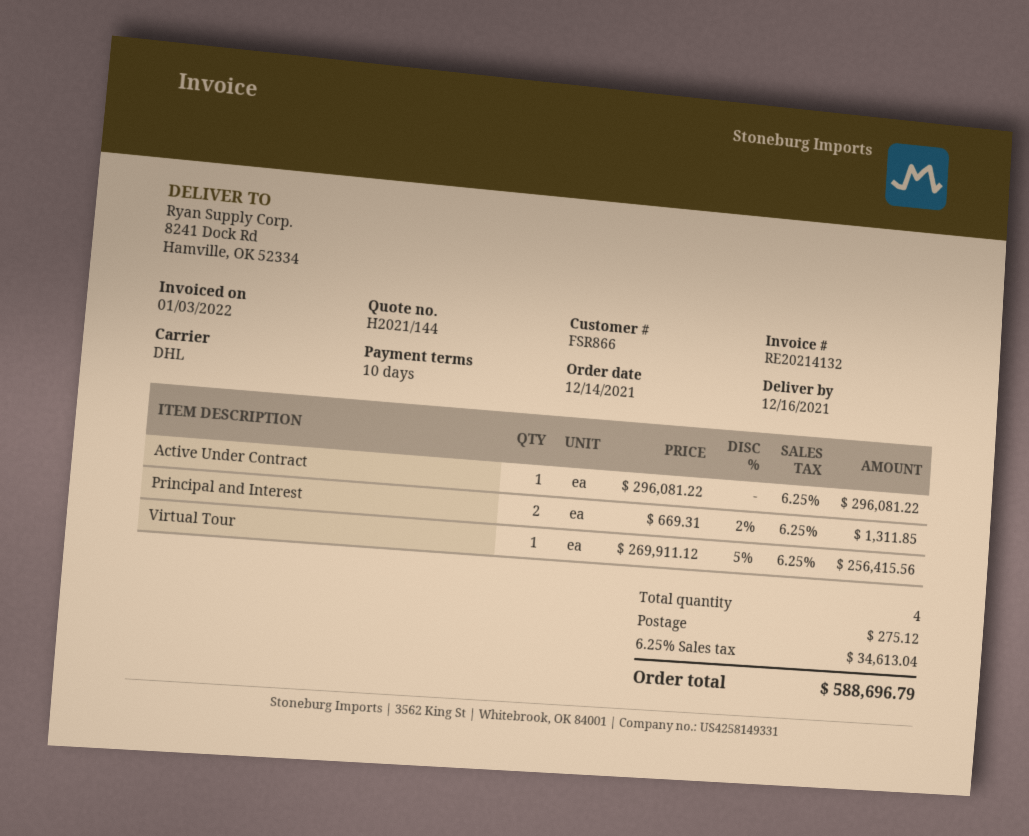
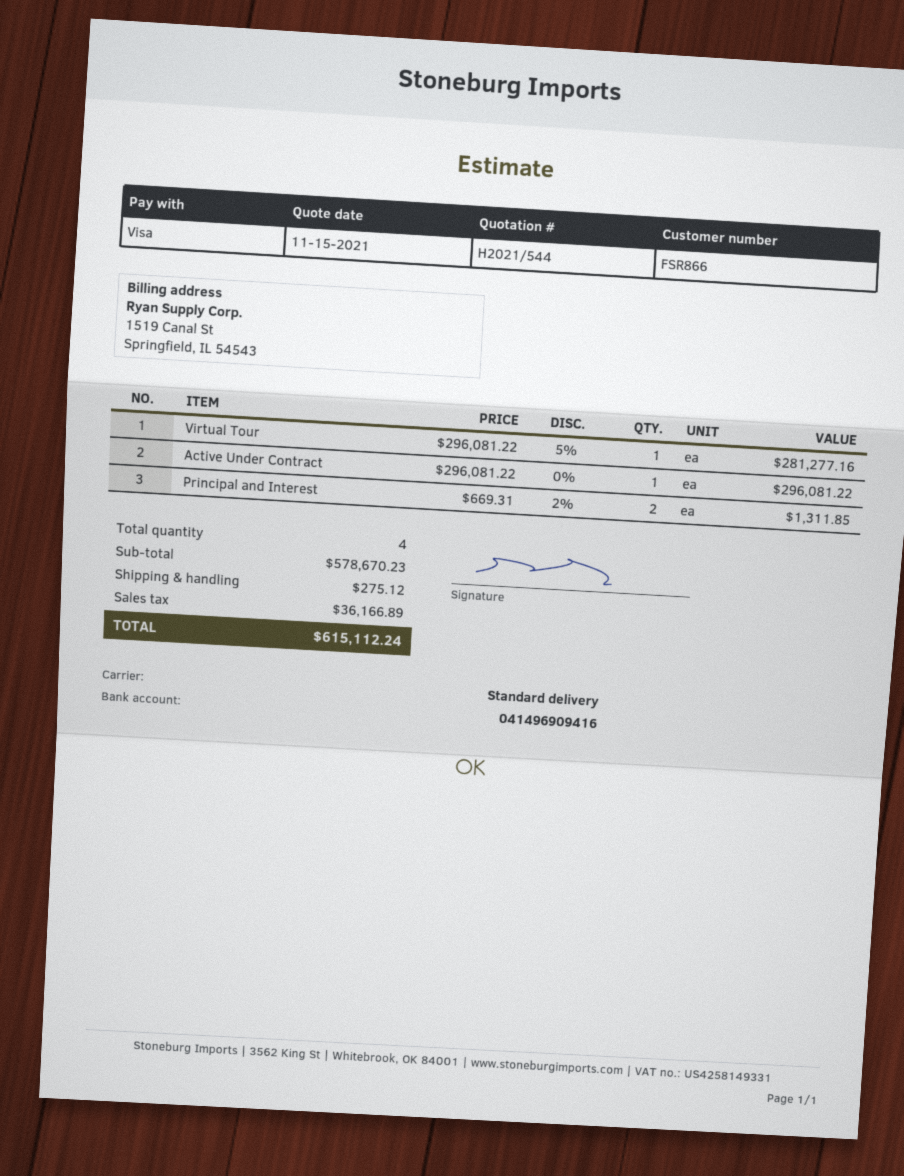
quote number: H2021/144 -> H2021/544
shipping method: DHL -> standard
Virtual Tour: 1 x 269911.12 - 5% = 256415.56 -> 1 x 296081.22 - 5% = 281277.16
tax: 34613.04 -> 36166.89
total: 588696.79 -> 615112.24

